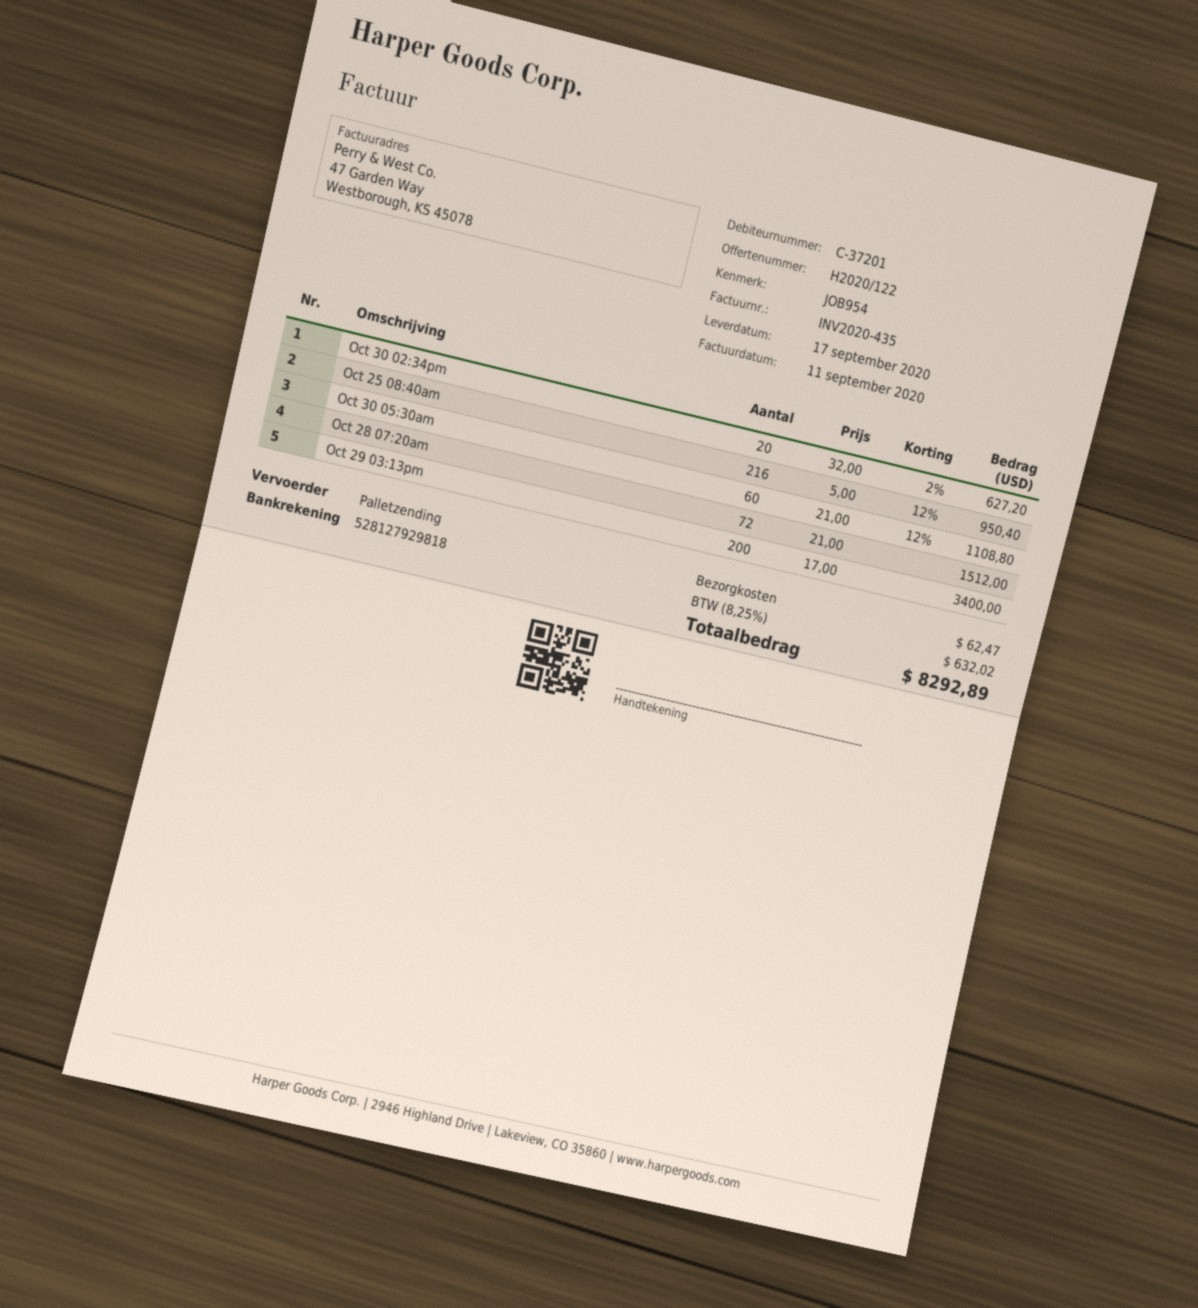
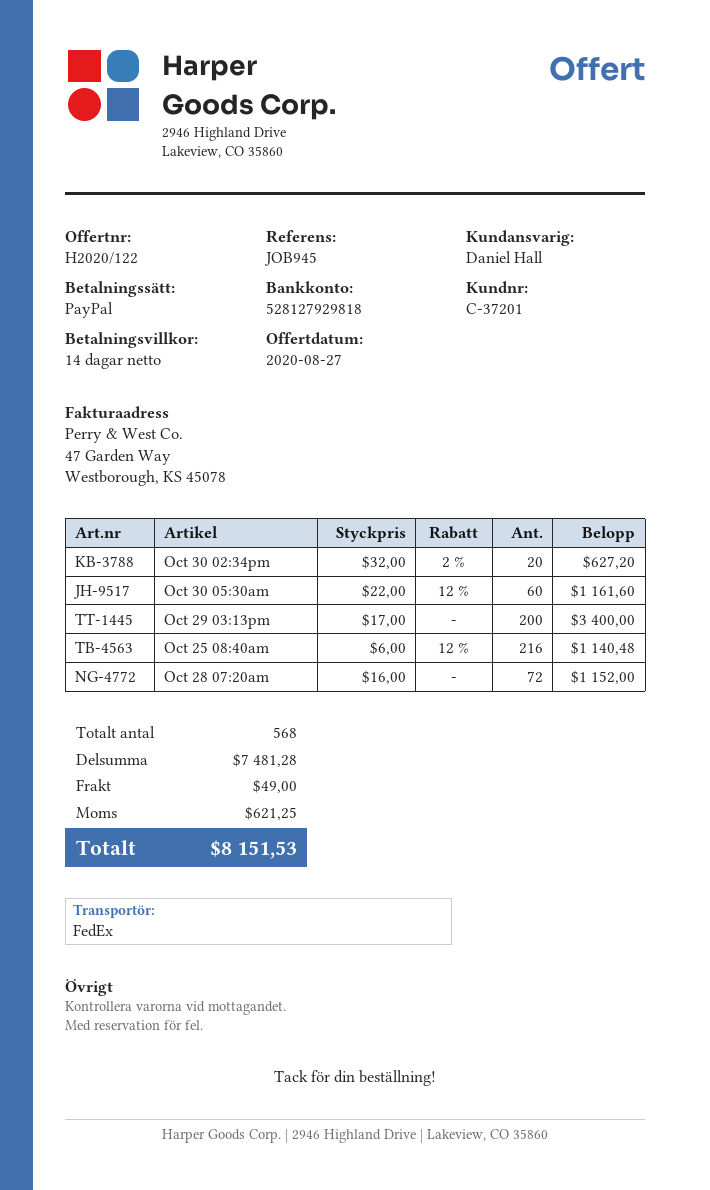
reference: JOB954 -> JOB945
shipping method: pallet freight -> FedEx
Oct 25 08:40am: 216 x 5.00 - 12% = 950.40 -> 216 x 6.00 - 12% = 1140.48
Oct 30 05:30am: 60 x 21.00 - 12% = 1108.80 -> 60 x 22.00 - 12% = 1161.60
Oct 28 07:20am: 72 x 21.00 = 1512.00 -> 72 x 16.00 = 1152.00
shipping: 62.47 -> 49.00
tax: 632.02 -> 621.25
total: 8292.89 -> 8151.53

